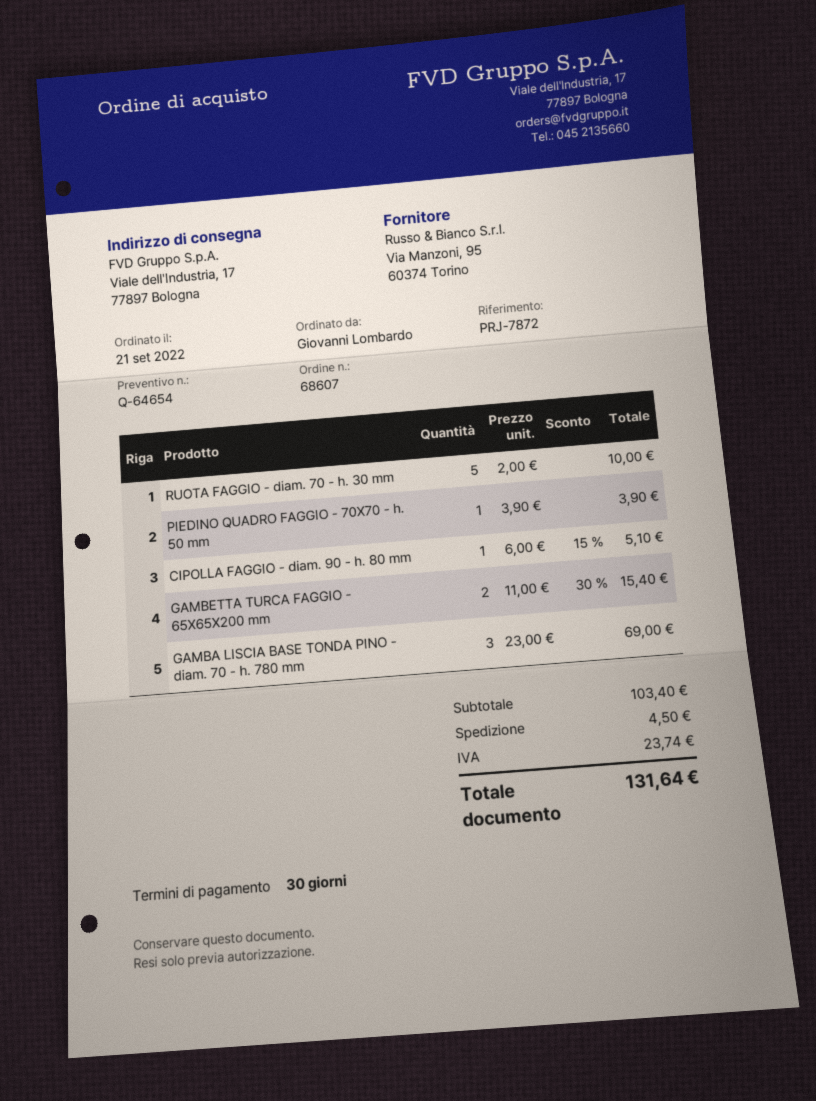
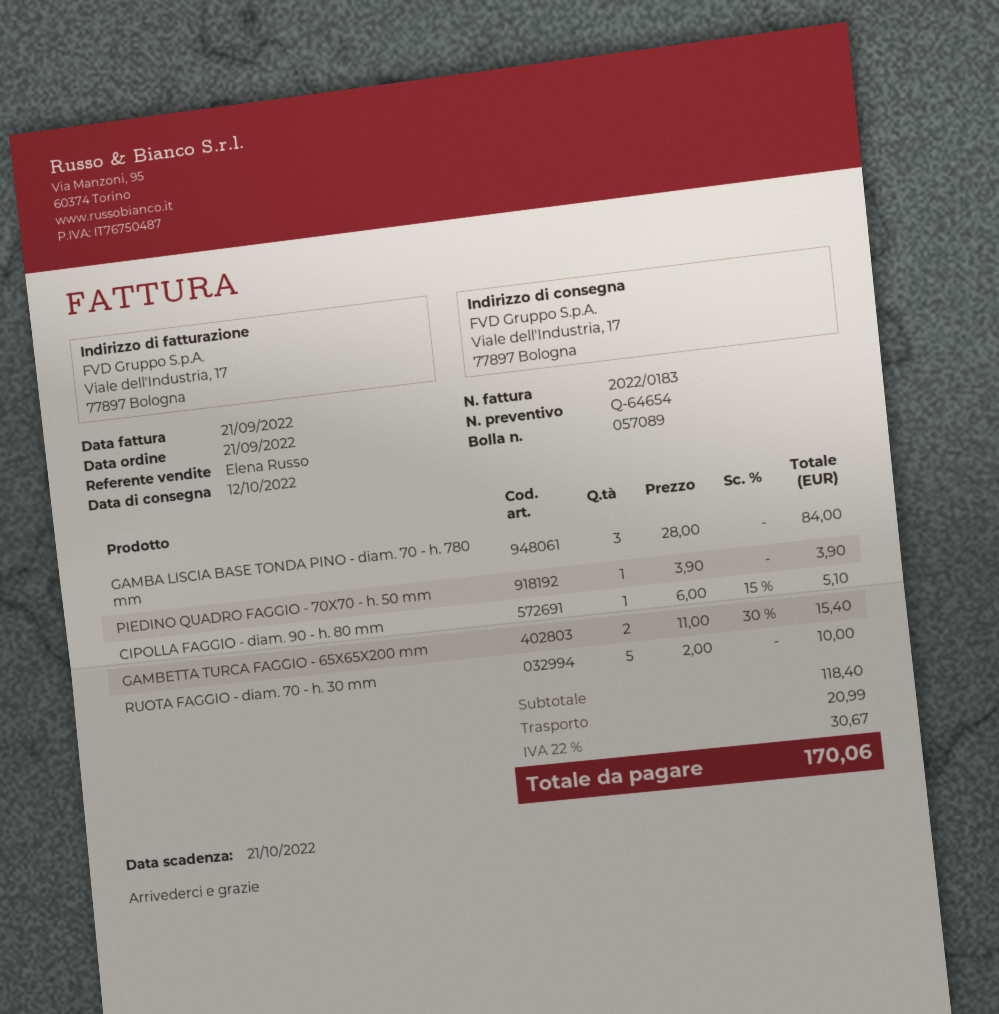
GAMBA LISCIA BASE TONDA PINO - diam. 70 - h. 780 mm: 3 x 23.00 = 69.00 -> 3 x 28.00 = 84.00
subtotal: 103.40 -> 118.40
shipping: 4.50 -> 20.99
tax: 23.74 -> 30.67
total: 131.64 -> 170.06

